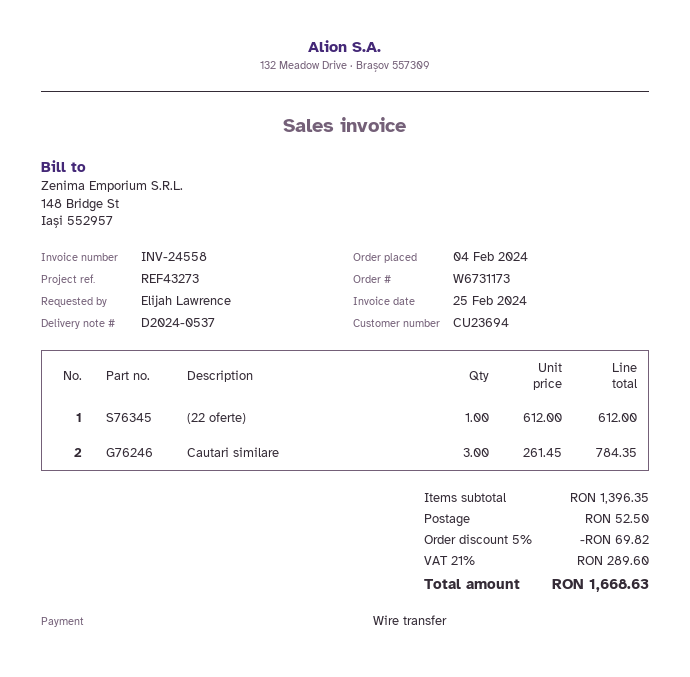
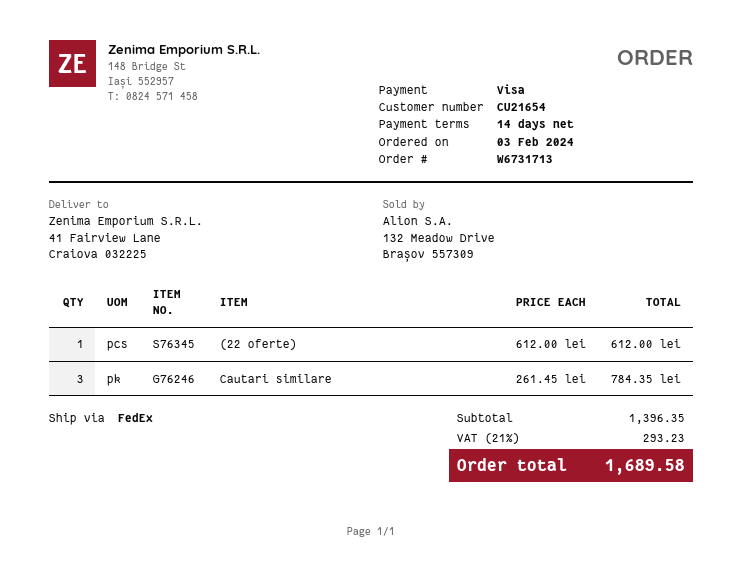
order number: W6731173 -> W6731713
order date: 2024-02-04 -> 2024-02-03
customer number: CU23694 -> CU21654
payment method: bank transfer -> Visa
discount: 5% = 69.82 -> none
shipping: 52.50 -> none
tax: 21% = 289.60 -> 21% = 293.23
total: 1668.63 -> 1689.58

